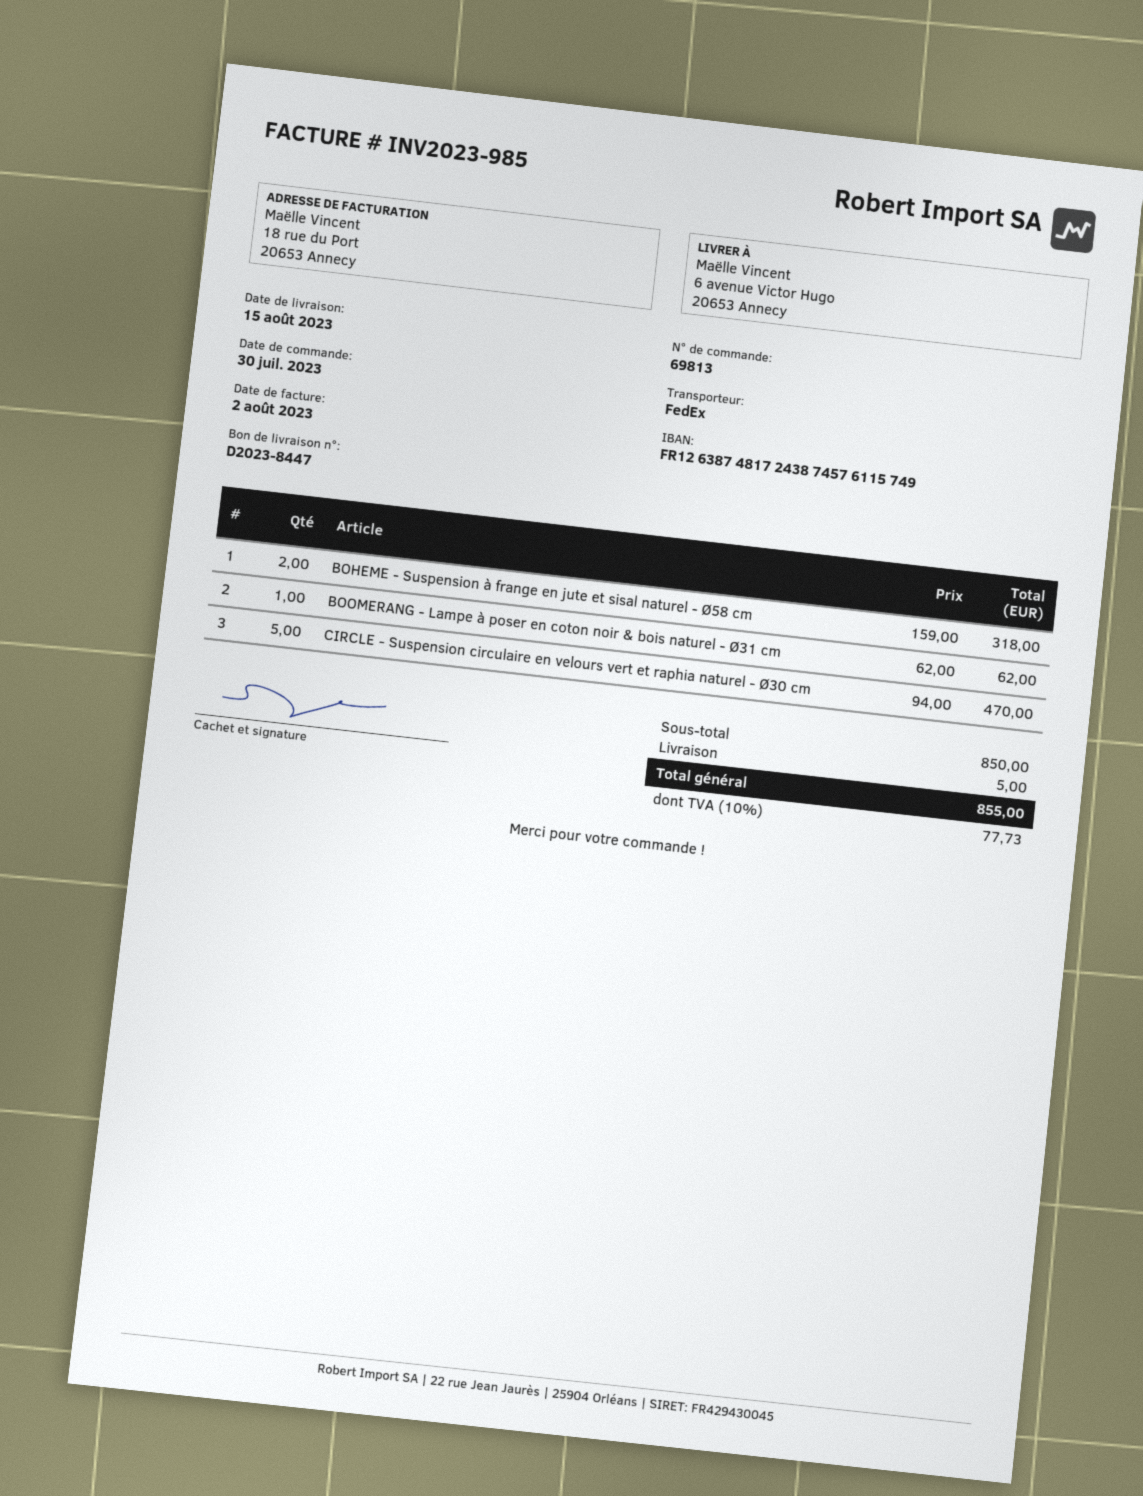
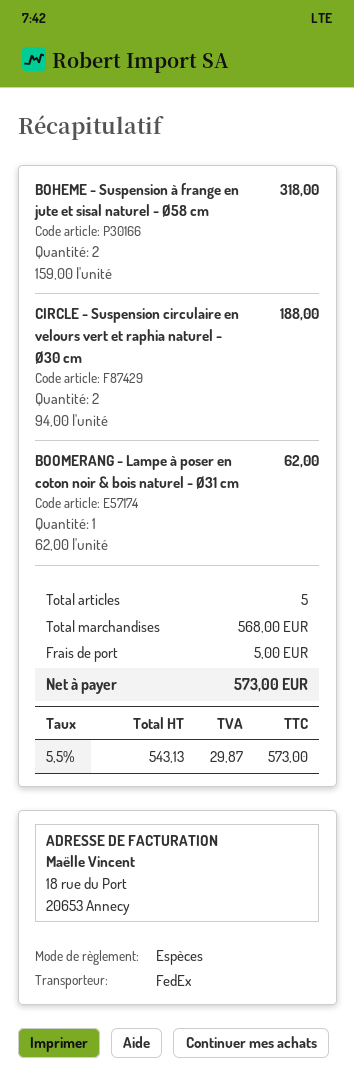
CIRCLE - Suspension circulaire en velours vert et raphia naturel - Ø30 cm: 5 x 94.00 = 470.00 -> 2 x 94.00 = 188.00
subtotal: 850.00 -> 568.00
tax: 10% = 77.73 -> 5.5% = 29.87
total: 855.00 -> 573.00

